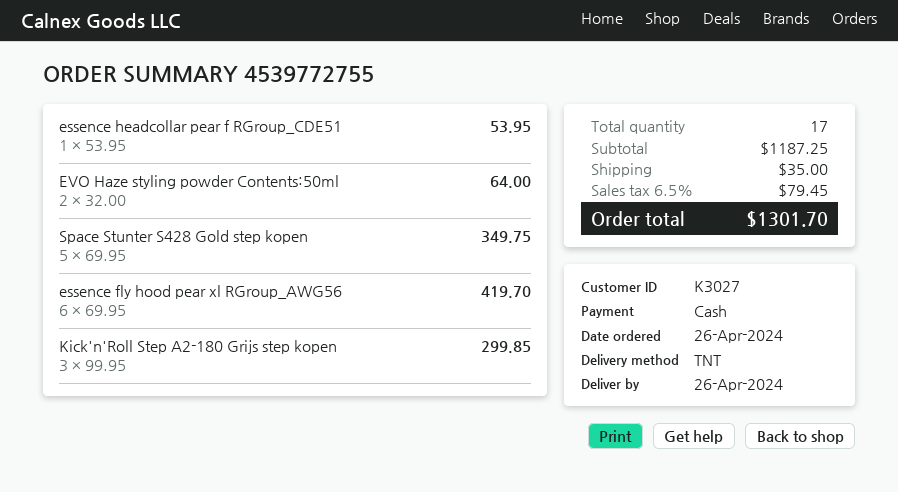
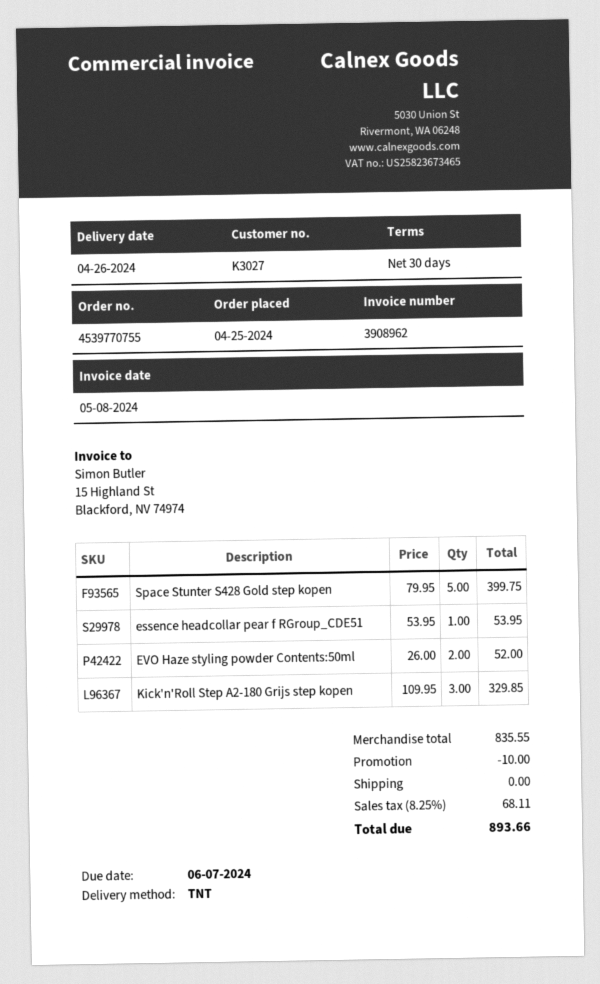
order number: 4539772755 -> 4539770755
order date: 2024-04-26 -> 2024-04-25
EVO Haze styling powder Contents:50ml: 2 x 32.00 = 64.00 -> 2 x 26.00 = 52.00
Space Stunter S428 Gold step kopen: 5 x 69.95 = 349.75 -> 5 x 79.95 = 399.75
essence fly hood pear xl RGroup_AWG56: 6 x 69.95 = 419.70 -> none
Kick'n'Roll Step A2-180 Grijs step kopen: 3 x 99.95 = 299.85 -> 3 x 109.95 = 329.85
subtotal: 1187.25 -> 835.55
discount: none -> 10.00
shipping: 35.00 -> 0.00
tax: 6.5% = 79.45 -> 8.25% = 68.11
total: 1301.70 -> 893.66

